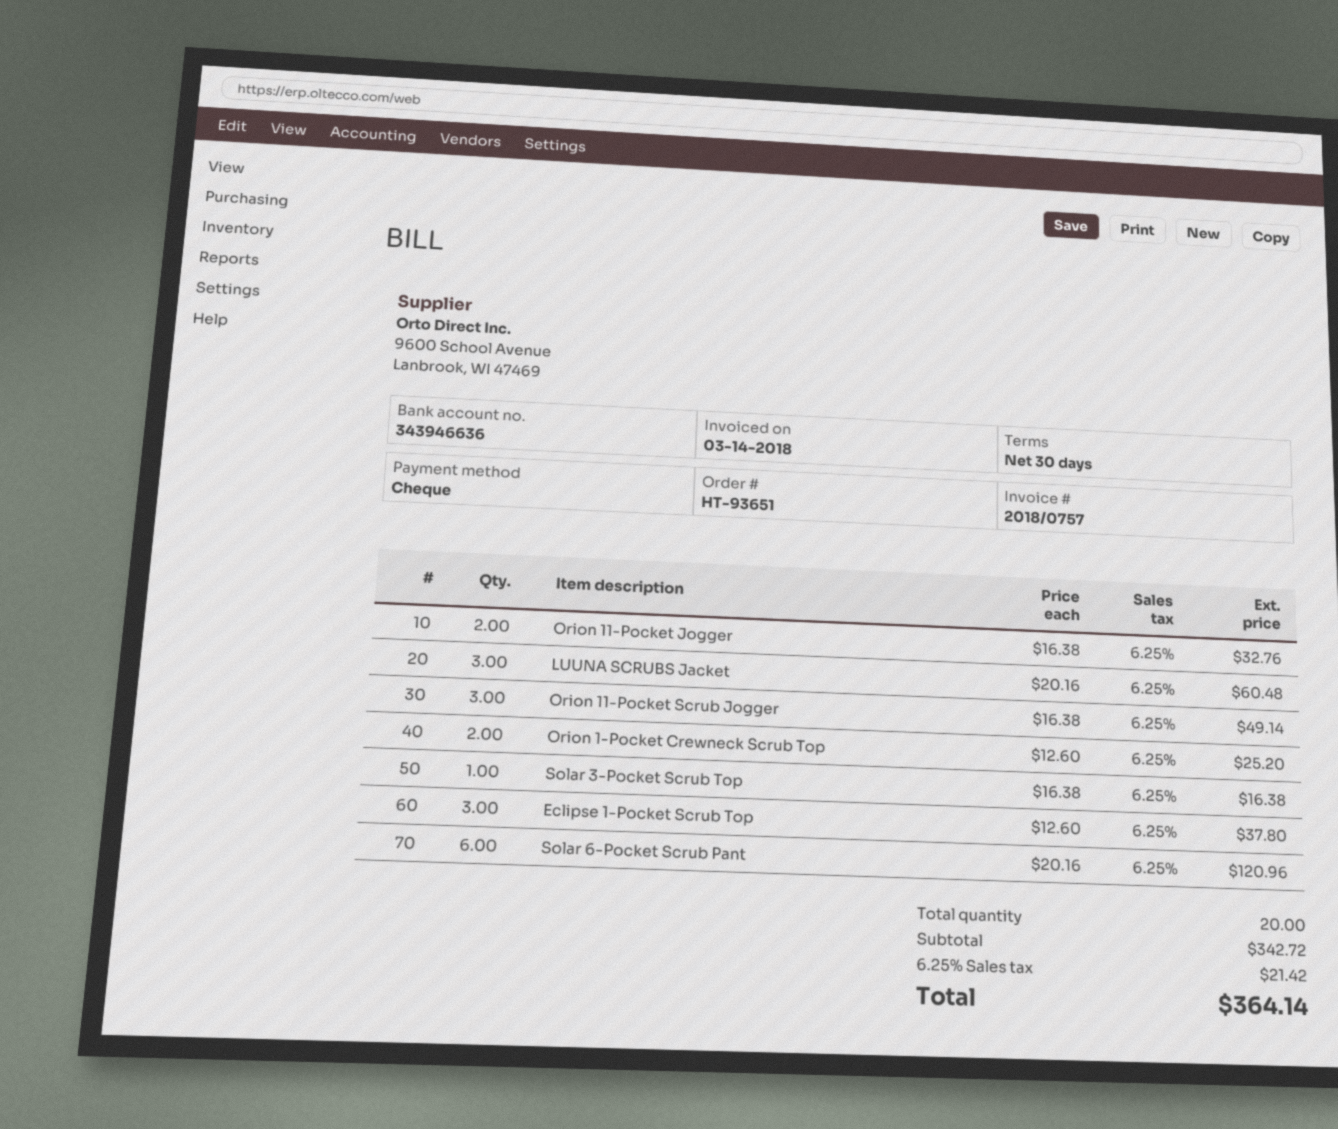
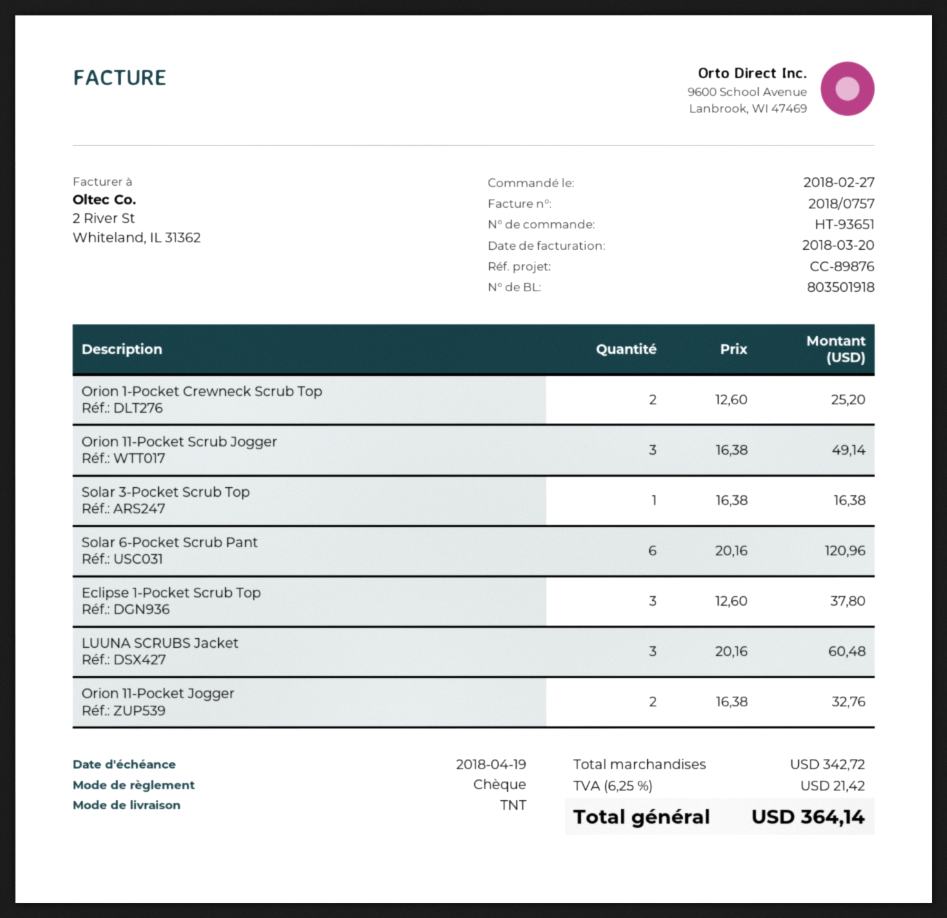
invoice date: 2018-03-14 -> 2018-03-20

